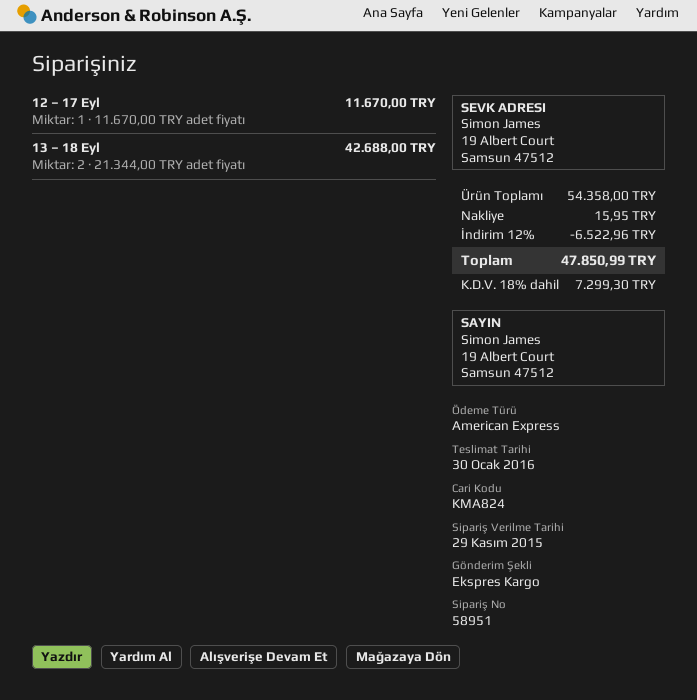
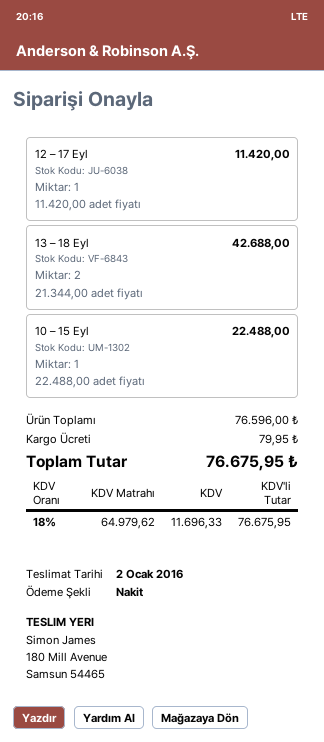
delivery date: 2016-01-30 -> 2016-01-02
payment method: American Express -> cash
ship to: 19 Albert Court, Samsun 47512 -> 180 Mill Avenue, Samsun 54465
12 – 17 Eyl: 1 x 11670.00 = 11670.00 -> 1 x 11420.00 = 11420.00
10 – 15 Eyl: none -> 1 x 22488.00 = 22488.00
subtotal: 54358.00 -> 76596.00
discount: 12% = 6522.96 -> none
shipping: 15.95 -> 79.95
tax: 18% = 7299.30 -> 18% = 11696.33
total: 47850.99 -> 76675.95

